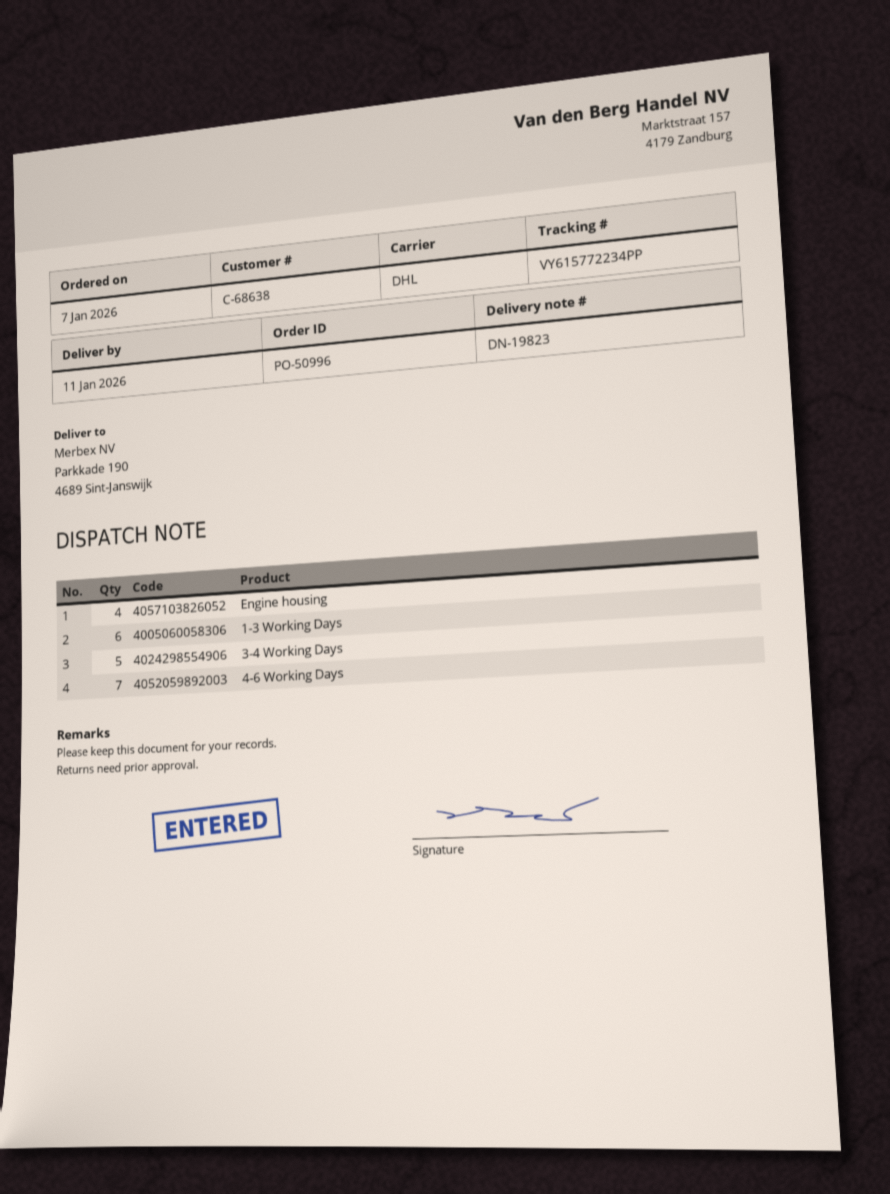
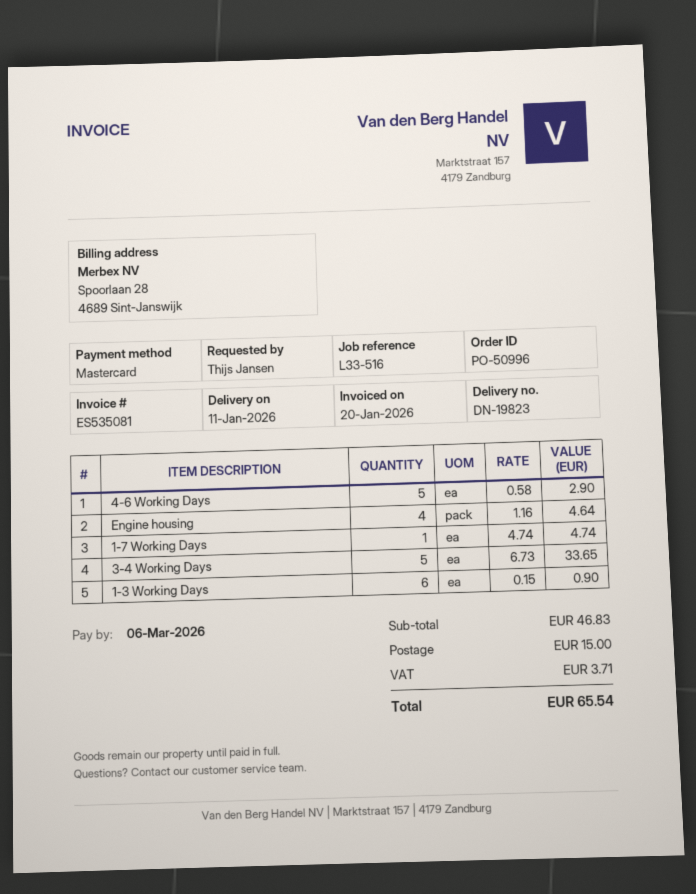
4-6 Working Days: 7 -> 5
1-7 Working Days: none -> 1

